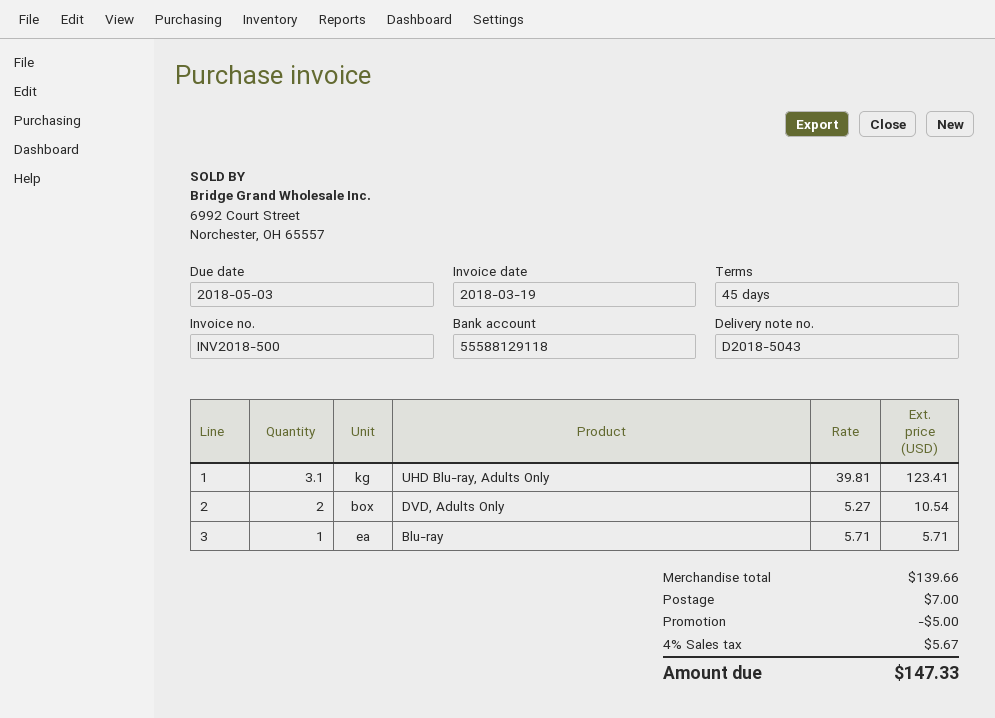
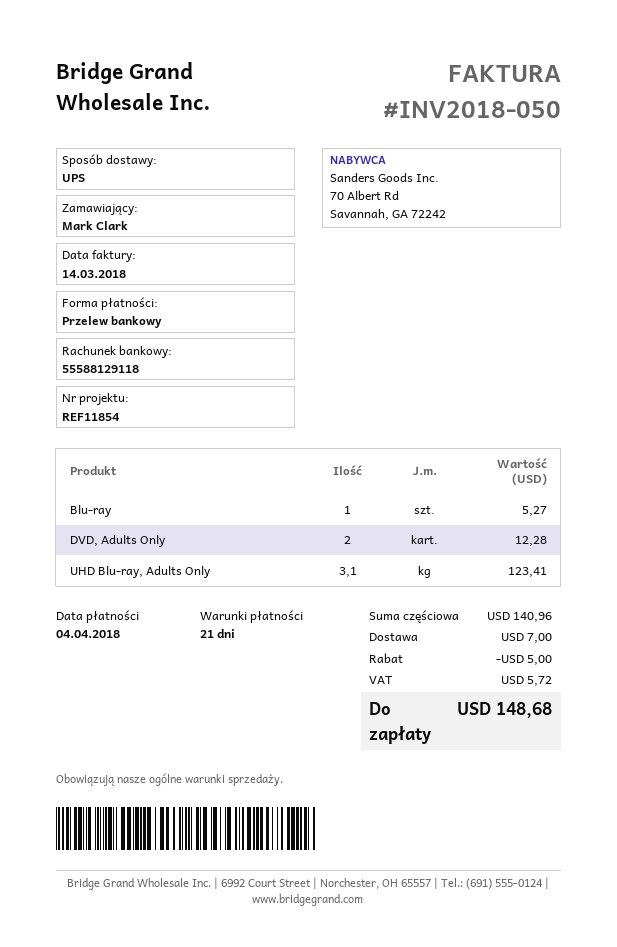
invoice number: INV2018-500 -> INV2018-050
invoice date: 2018-03-19 -> 2018-03-14
payment terms: 45 days -> 21 days
due date: 2018-05-03 -> 2018-04-04
DVD, Adults Only: 2 for 10.54 -> 2 for 12.28
Blu-ray: 1 for 5.71 -> 1 for 5.27
subtotal: 139.66 -> 140.96
tax: 5.67 -> 5.72
total: 147.33 -> 148.68

